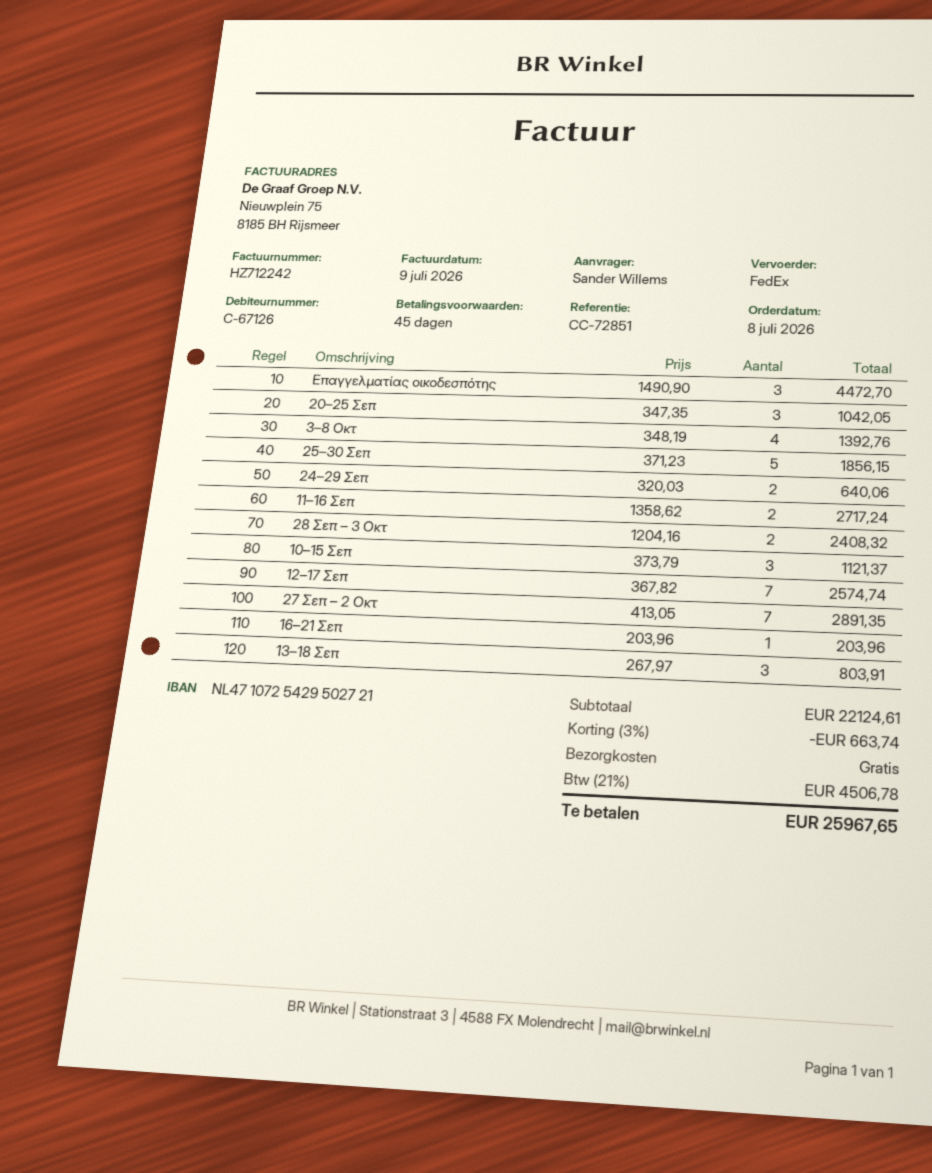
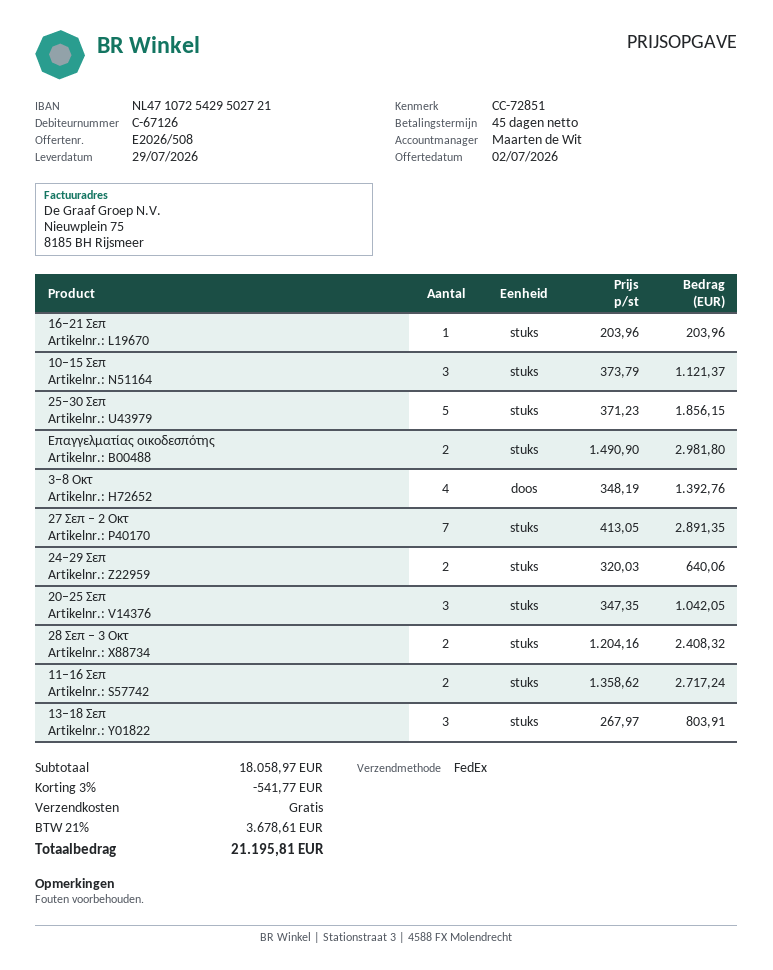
Επαγγελματίας οικοδεσπότης: 3 x 1490.90 = 4472.70 -> 2 x 1490.90 = 2981.80
12–17 Σεπ: 7 x 367.82 = 2574.74 -> none
subtotal: 22124.61 -> 18058.97
discount: 3% = 663.74 -> 3% = 541.77
tax: 21% = 4506.78 -> 21% = 3678.61
total: 25967.65 -> 21195.81

